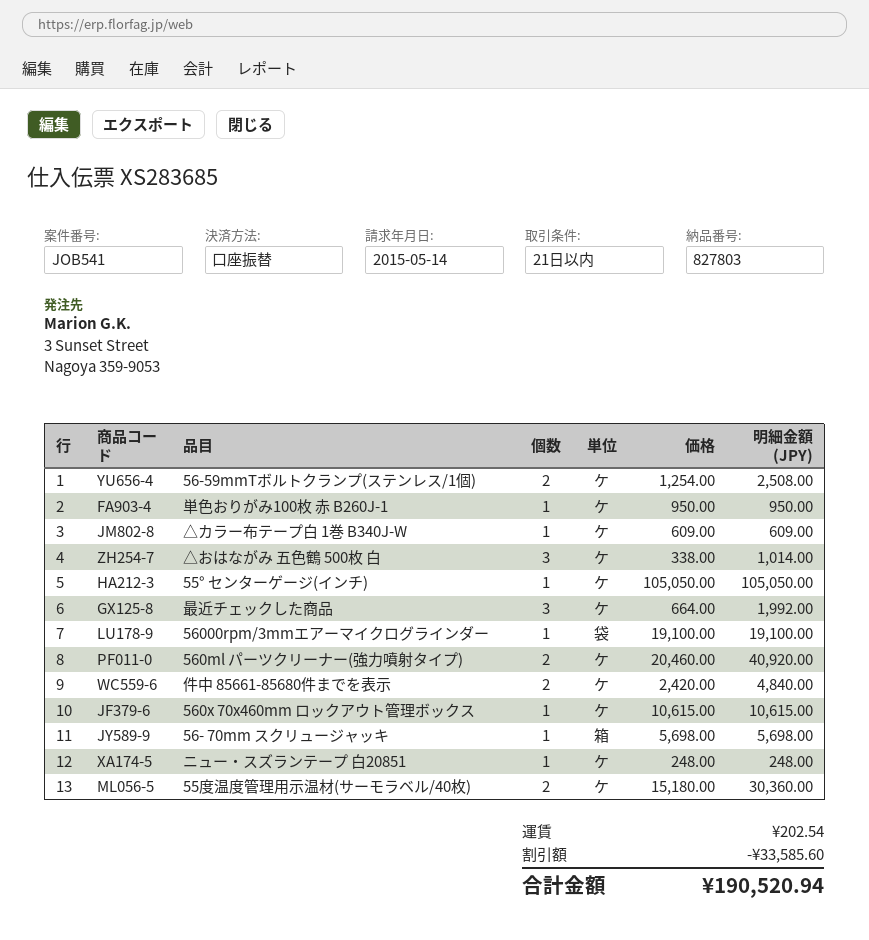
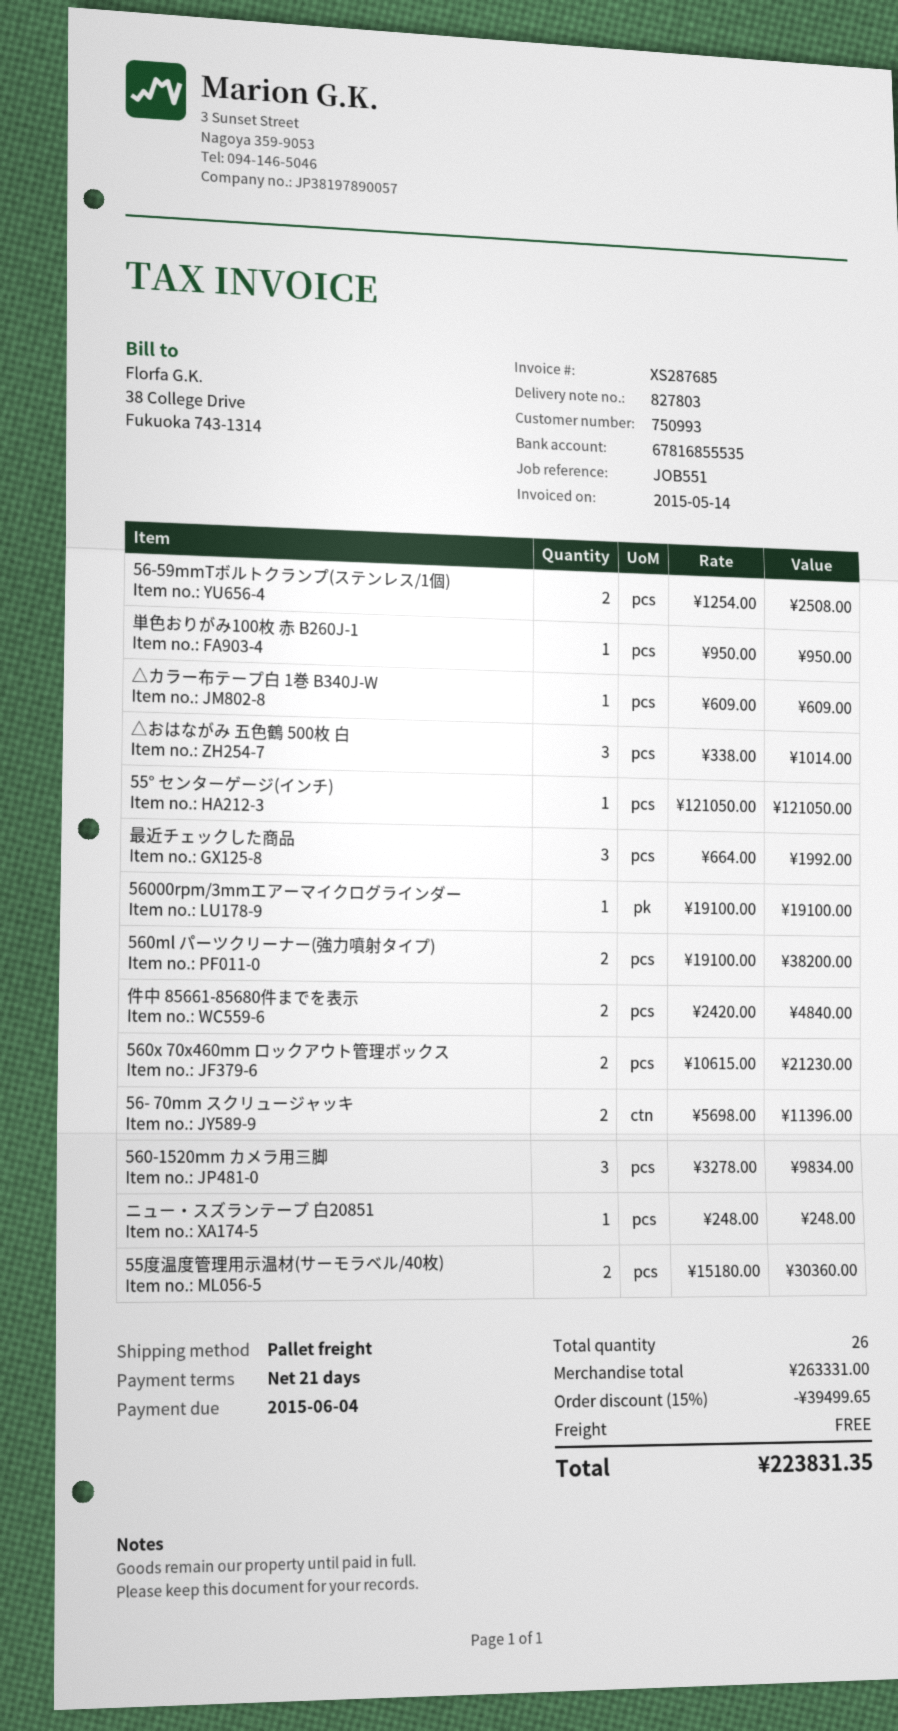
invoice number: XS283685 -> XS287685
reference: JOB541 -> JOB551
55° センターゲージ(インチ): 1 x 105050.00 = 105050.00 -> 1 x 121050.00 = 121050.00
560ml パーツクリーナー(強力噴射タイプ): 2 x 20460.00 = 40920.00 -> 2 x 19100.00 = 38200.00
560x 70x460mm ロックアウト管理ボックス: 1 x 10615.00 = 10615.00 -> 2 x 10615.00 = 21230.00
56- 70mm スクリュージャッキ: 1 x 5698.00 = 5698.00 -> 2 x 5698.00 = 11396.00
560-1520mm カメラ用三脚: none -> 3 x 3278.00 = 9834.00
discount: 33585.60 -> 39499.65
shipping: 202.54 -> 0.00
total: 190520.94 -> 223831.35

